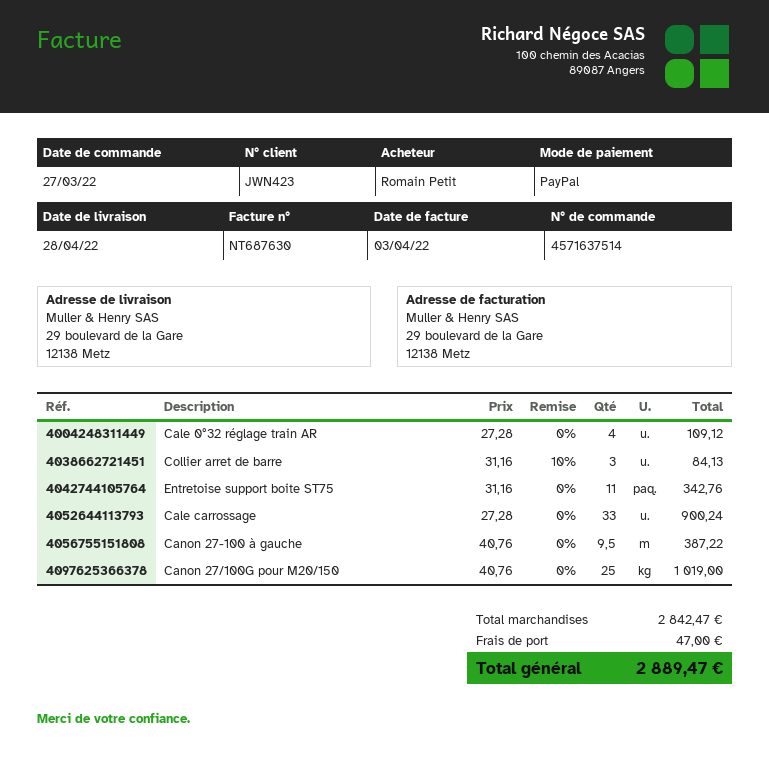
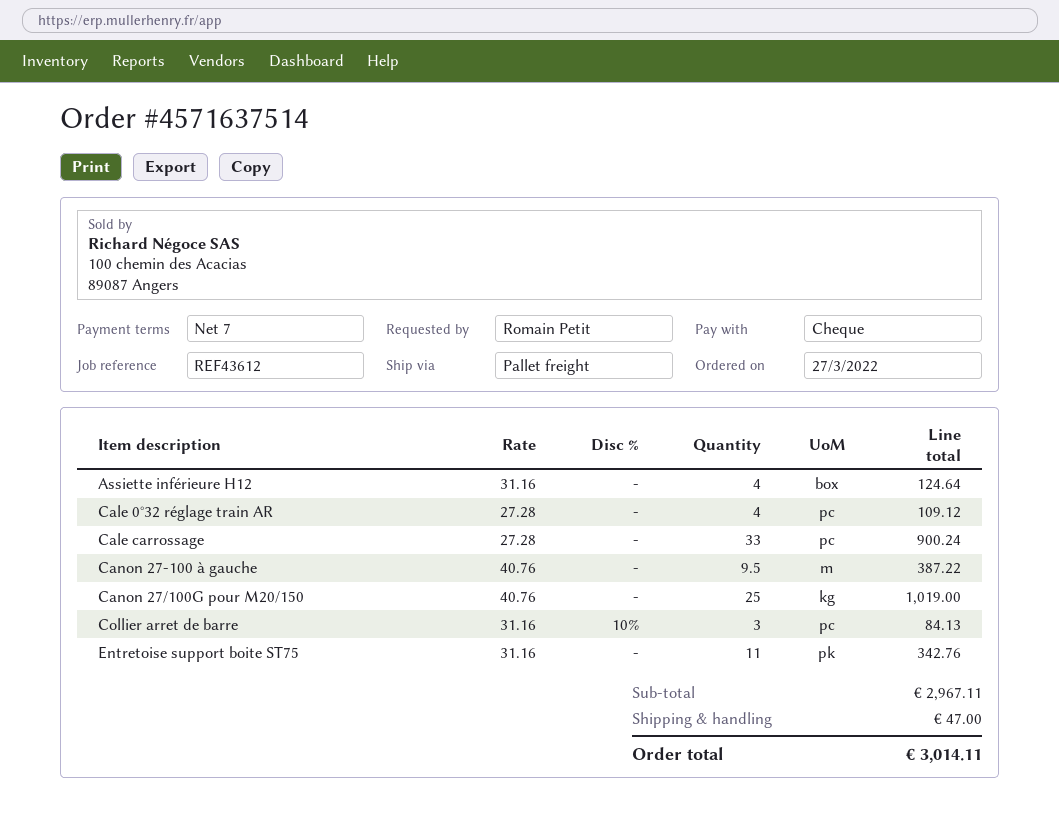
payment method: PayPal -> cheque
Assiette inférieure H12: none -> 4 x 31.16 = 124.64
subtotal: 2842.47 -> 2967.11
total: 2889.47 -> 3014.11

